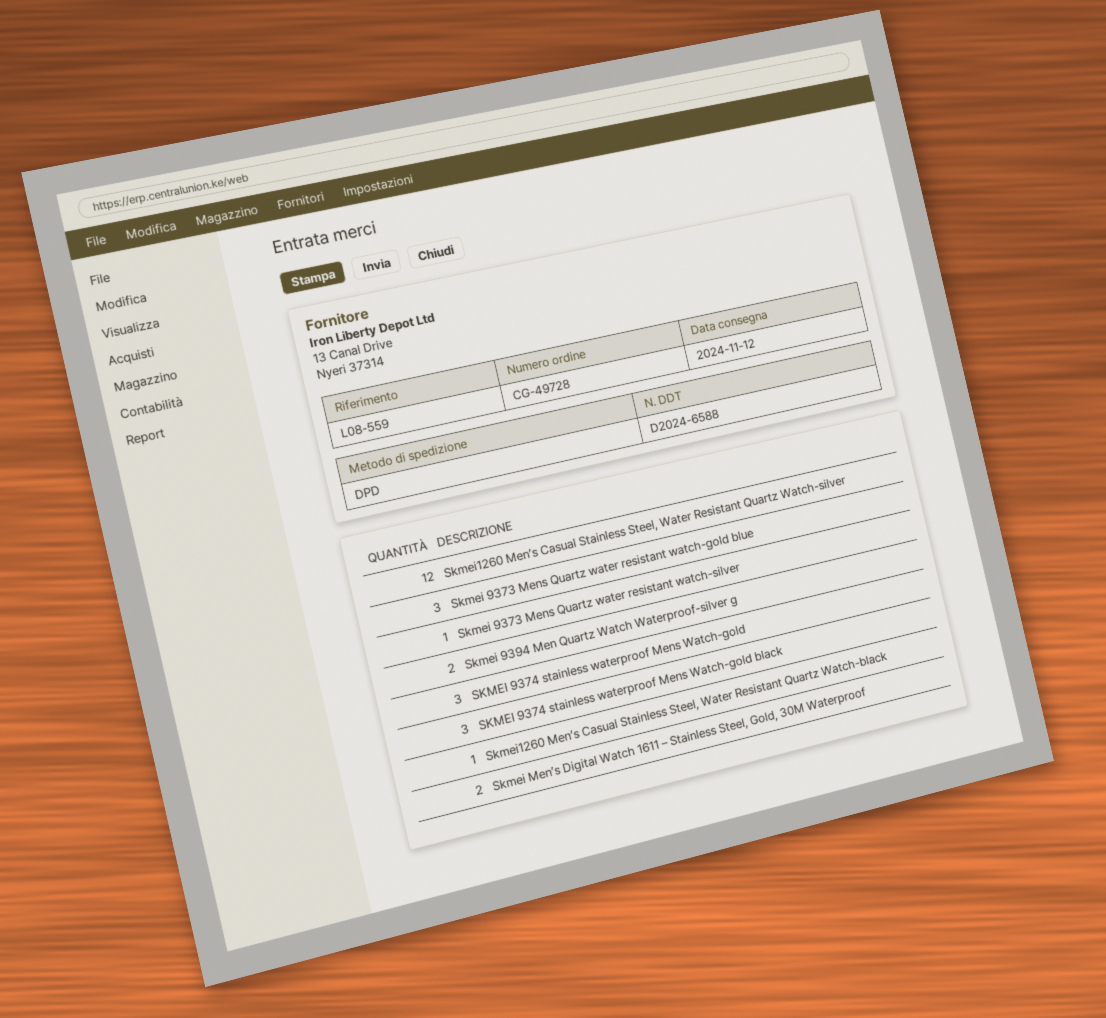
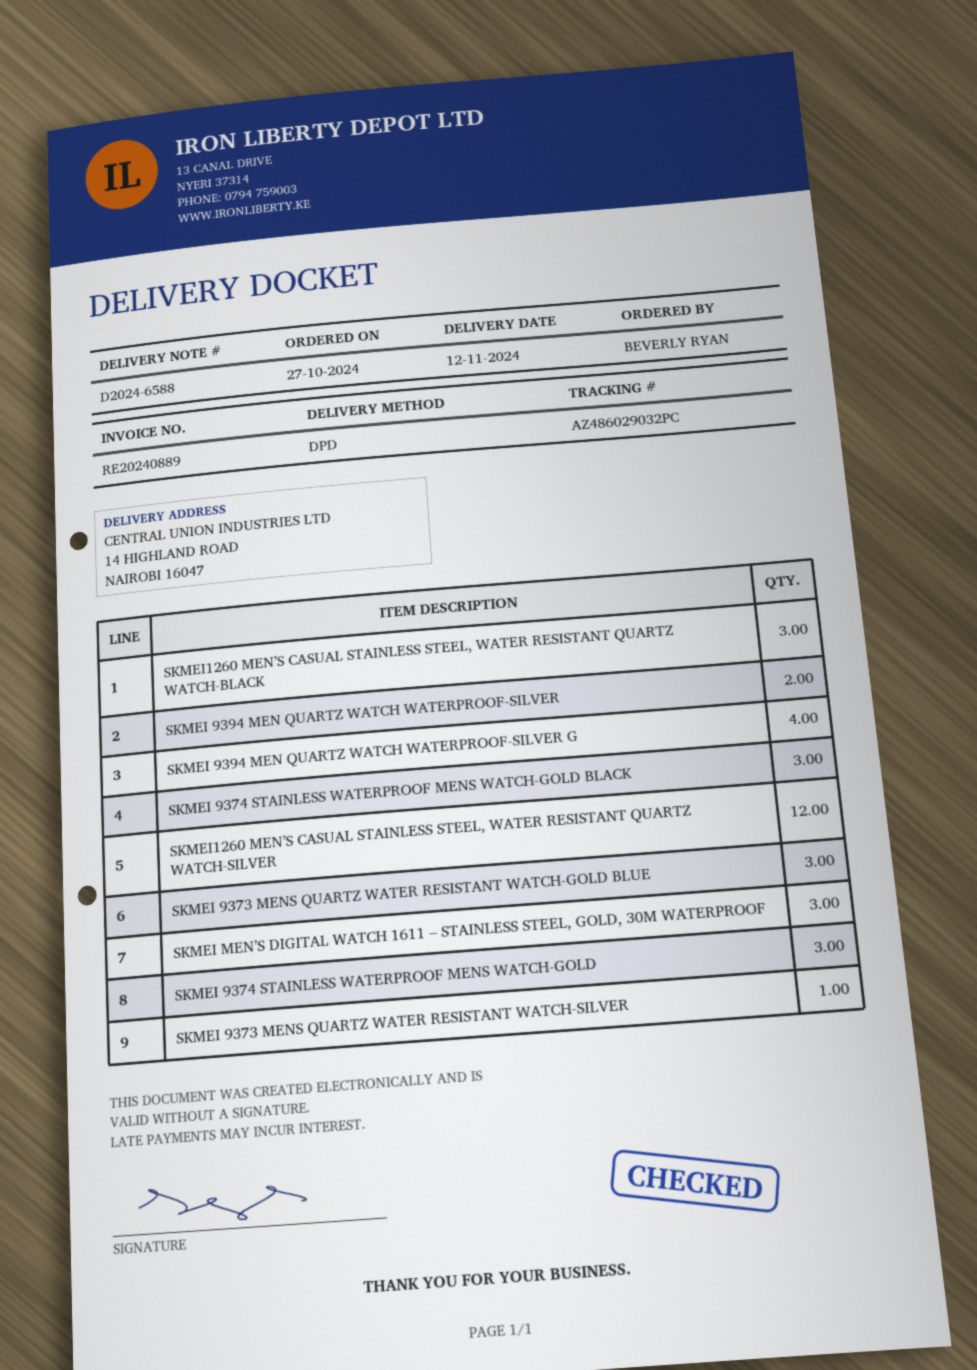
Skmei 9394 Men Quartz Watch Waterproof-silver g: 2 -> 4
Skmei1260 Men’s Casual Stainless Steel, Water Resistant Quartz Watch-black: 1 -> 3
Skmei Men’s Digital Watch 1611 – Stainless Steel, Gold, 30M Waterproof: 2 -> 3
SKMEI 9394 MEN QUARTZ WATCH WATERPROOF-SILVER: none -> 2

